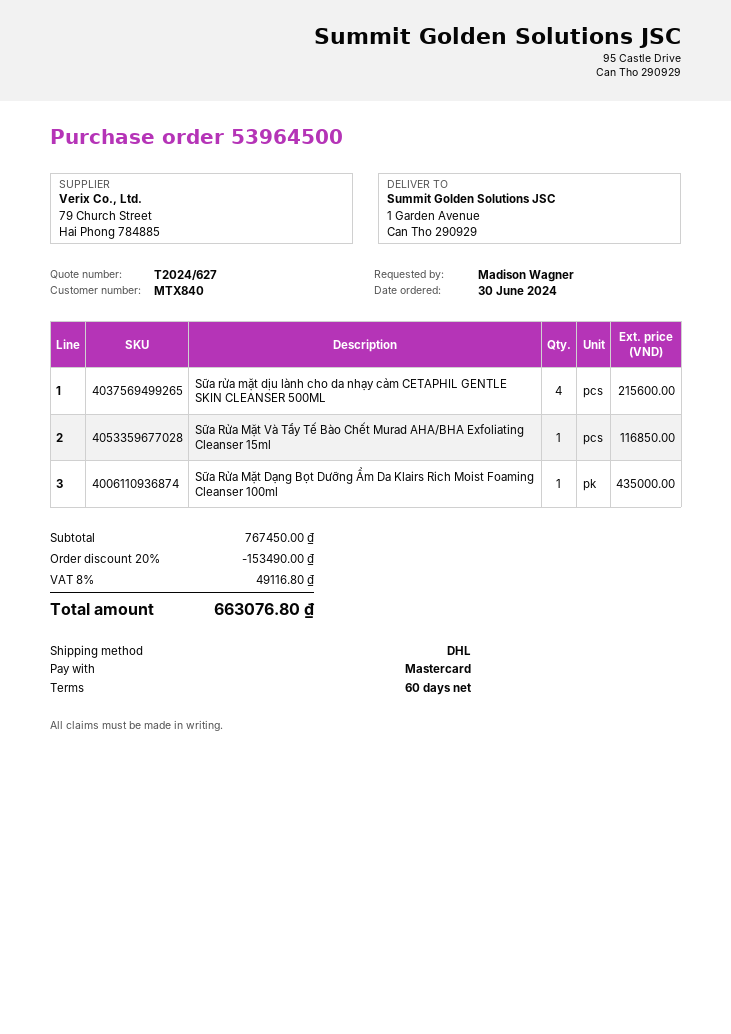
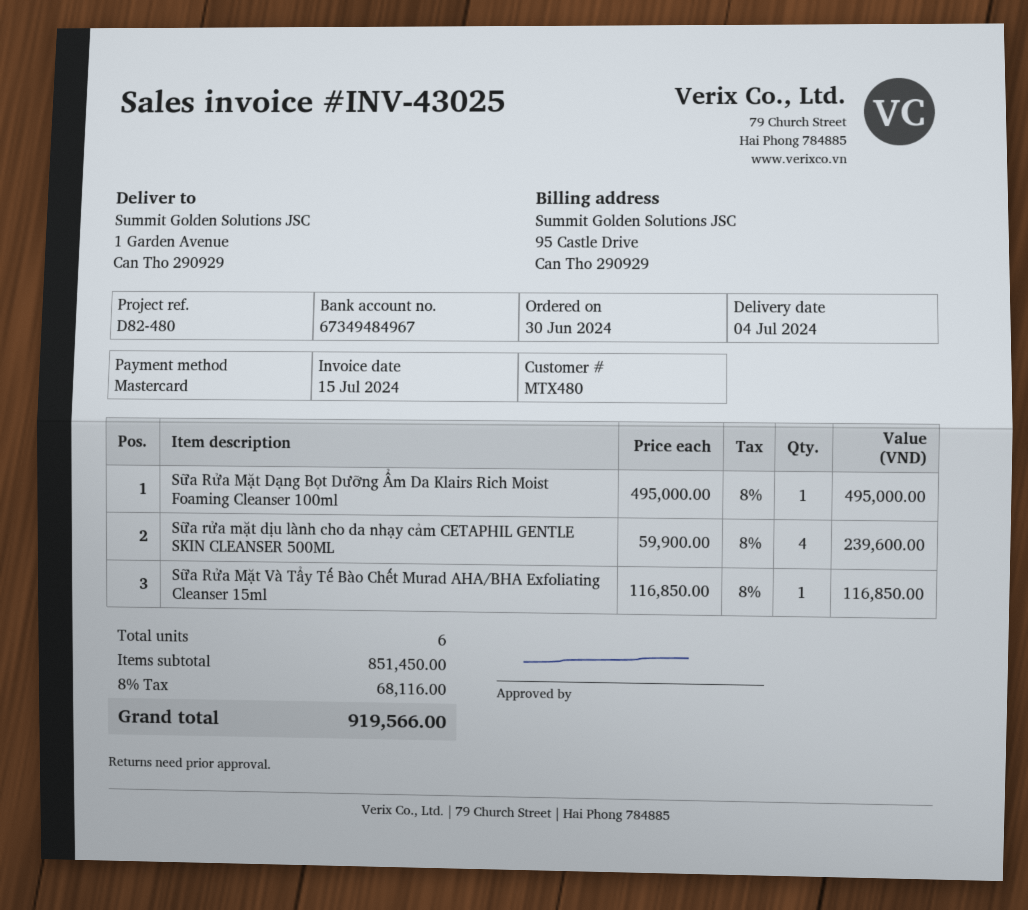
customer number: MTX840 -> MTX480
Sữa rửa mặt dịu lành cho da nhạy cảm CETAPHIL GENTLE SKIN CLEANSER 500ML: 4 for 215600.00 -> 4 for 239600.00
Sữa Rửa Mặt Dạng Bọt Dưỡng Ẩm Da Klairs Rich Moist Foaming Cleanser 100ml: 1 for 435000.00 -> 1 for 495000.00
subtotal: 767450.00 -> 851450.00
discount: 20% = 153490.00 -> none
tax: 8% = 49116.80 -> 8% = 68116.00
total: 663076.80 -> 919566.00

